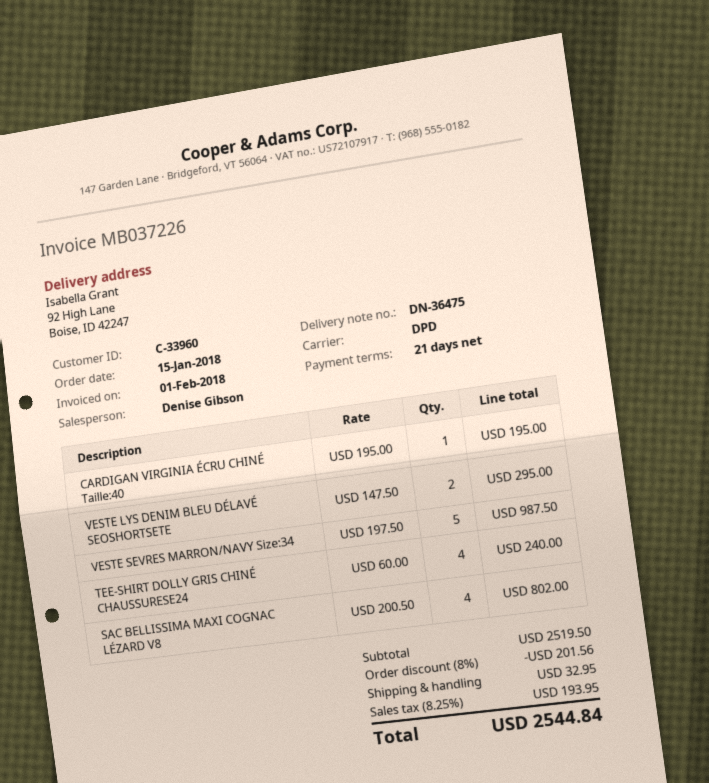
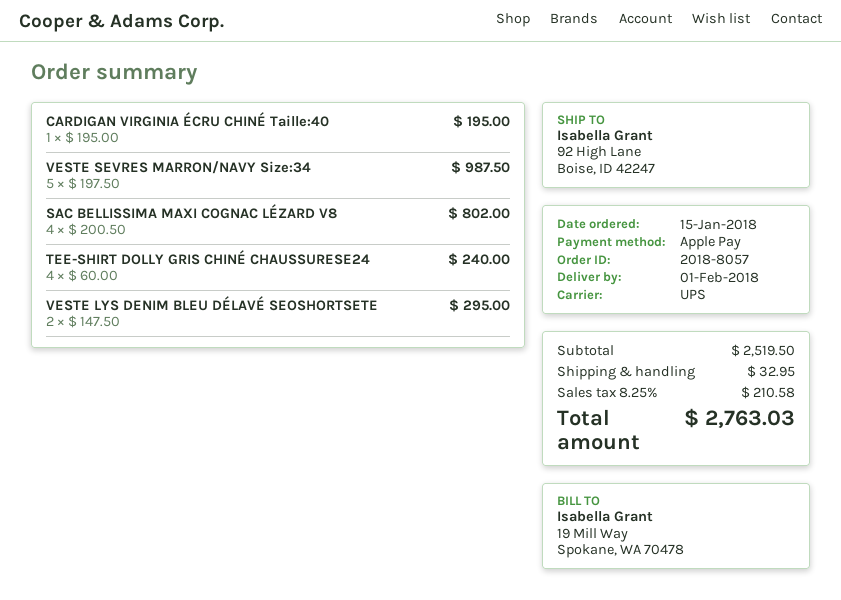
shipping method: DPD -> UPS
discount: 8% = 201.56 -> none
tax: 8.25% = 193.95 -> 8.25% = 210.58
total: 2544.84 -> 2763.03

